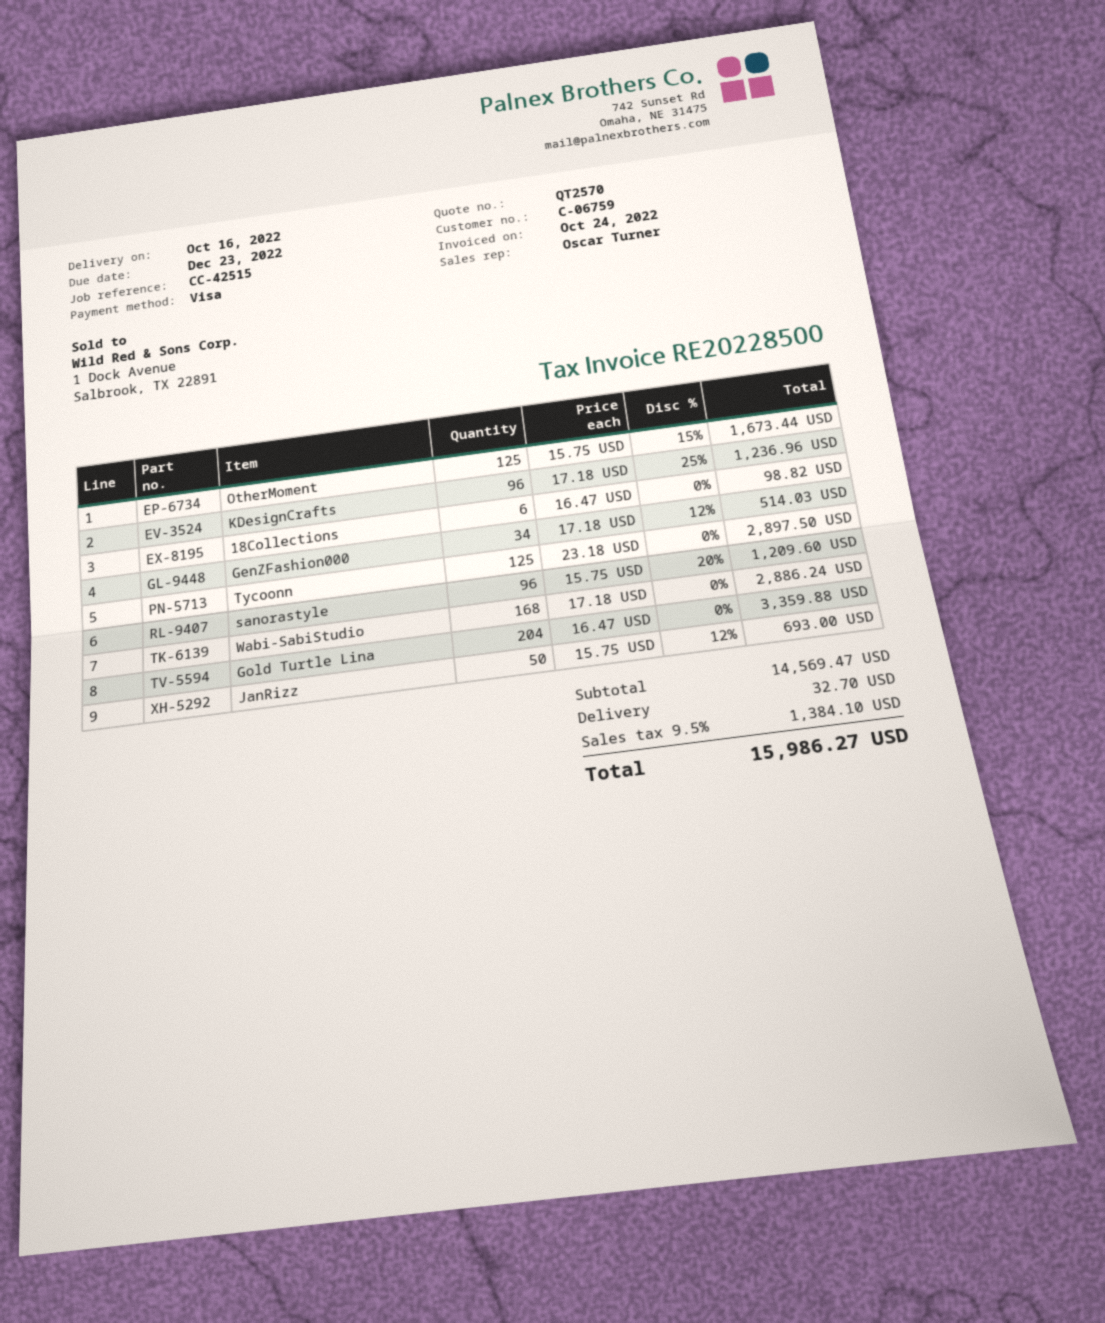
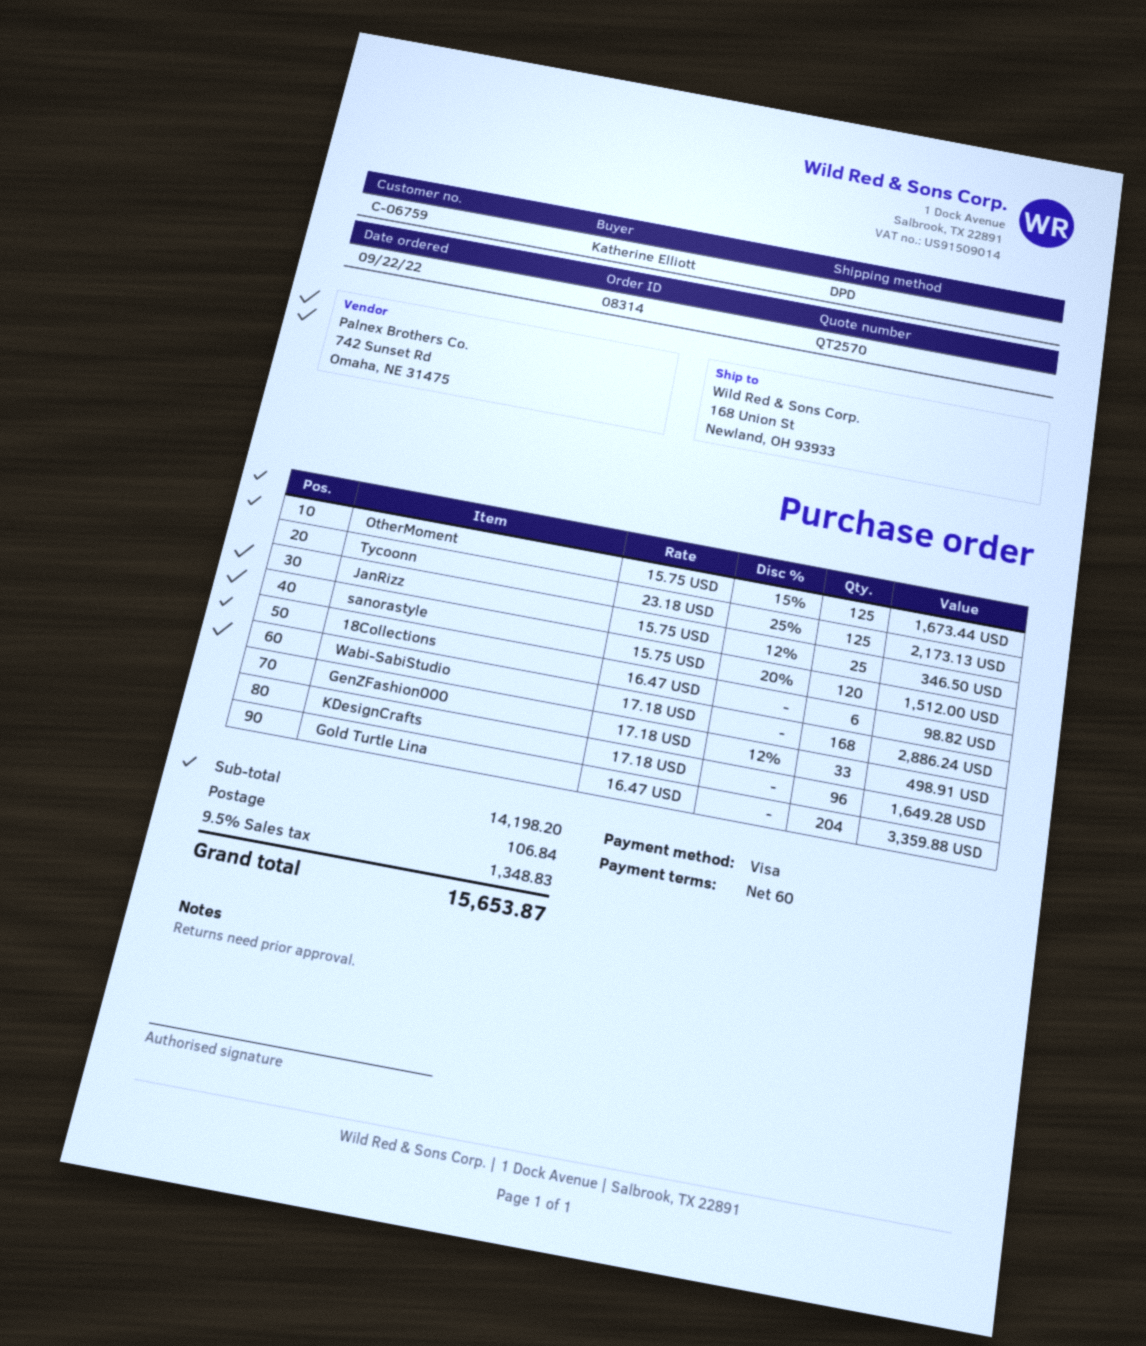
KDesignCrafts: 96 x 17.18 - 25% = 1236.96 -> 96 x 17.18 = 1649.28
GenZFashion000: 34 x 17.18 - 12% = 514.03 -> 33 x 17.18 - 12% = 498.91
Tycoonn: 125 x 23.18 = 2897.50 -> 125 x 23.18 - 25% = 2173.13
sanorastyle: 96 x 15.75 - 20% = 1209.60 -> 120 x 15.75 - 20% = 1512.00
JanRizz: 50 x 15.75 - 12% = 693.00 -> 25 x 15.75 - 12% = 346.50
subtotal: 14569.47 -> 14198.20
shipping: 32.70 -> 106.84
tax: 9.5% = 1384.10 -> 9.5% = 1348.83
total: 15986.27 -> 15653.87

